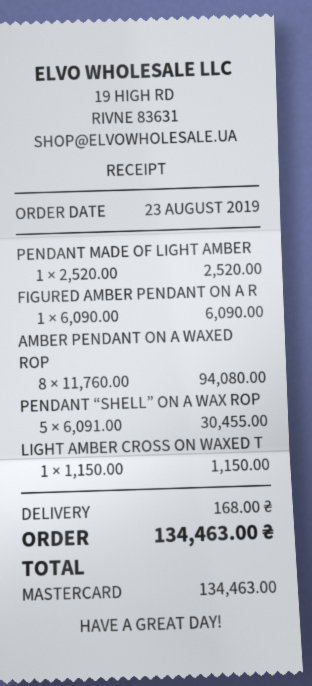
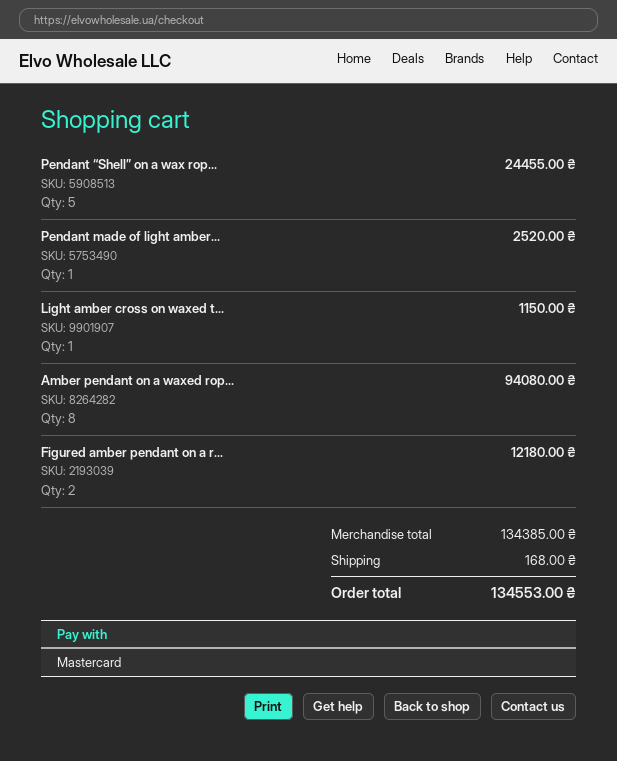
FIGURED AMBER PENDANT ON A R: 1 for 6090.00 -> 2 for 12180.00
PENDANT “SHELL” ON A WAX ROP: 5 for 30455.00 -> 5 for 24455.00
total: 134463.00 -> 134553.00

